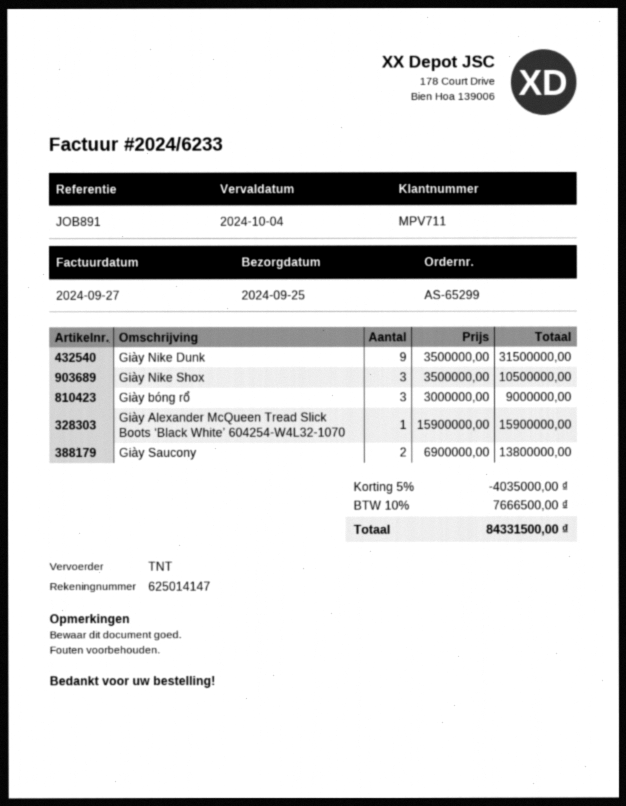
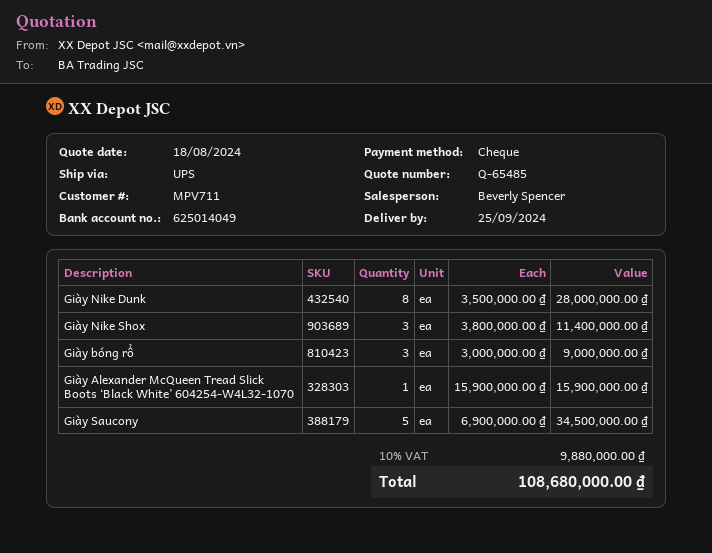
bank account: 625014147 -> 625014049
shipping method: TNT -> UPS
Giày Nike Dunk: 9 x 3500000.00 = 31500000.00 -> 8 x 3500000.00 = 28000000.00
Giày Nike Shox: 3 x 3500000.00 = 10500000.00 -> 3 x 3800000.00 = 11400000.00
Giày Saucony: 2 x 6900000.00 = 13800000.00 -> 5 x 6900000.00 = 34500000.00
discount: 5% = 4035000.00 -> none
tax: 10% = 7666500.00 -> 10% = 9880000.00
total: 84331500.00 -> 108680000.00

